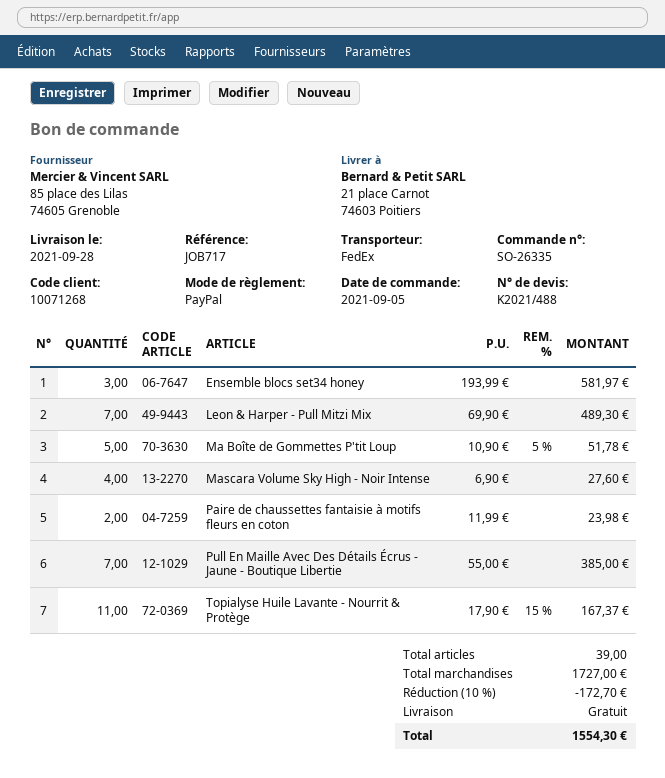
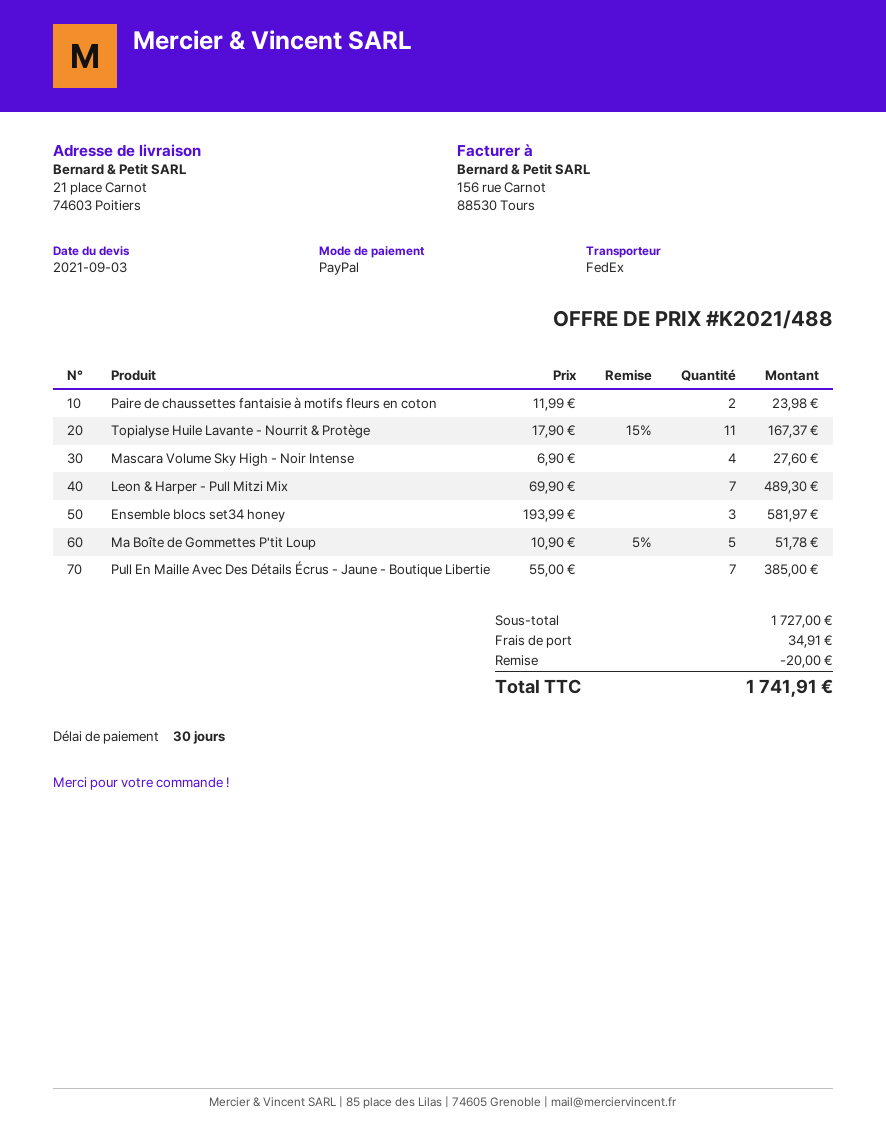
discount: 172.70 -> 20.00
shipping: 0.00 -> 34.91
total: 1554.30 -> 1741.91

